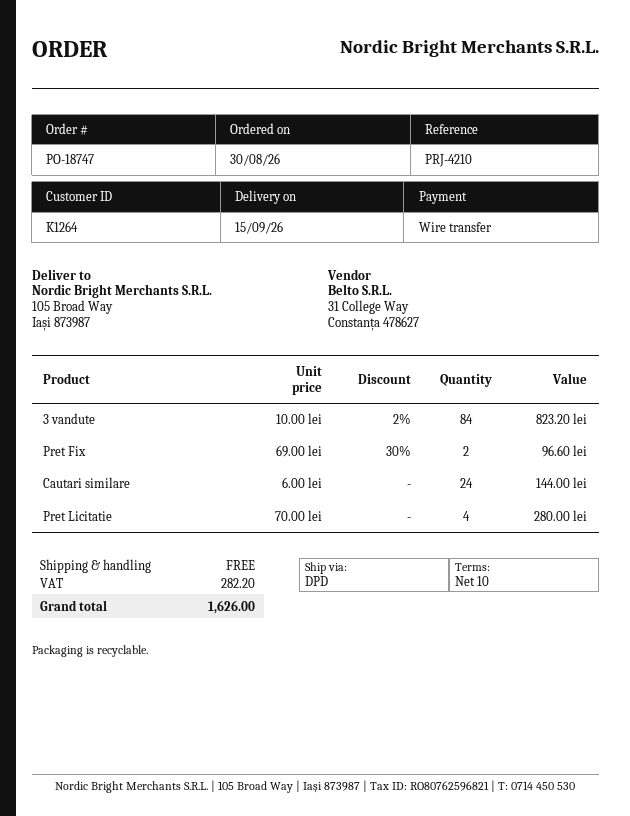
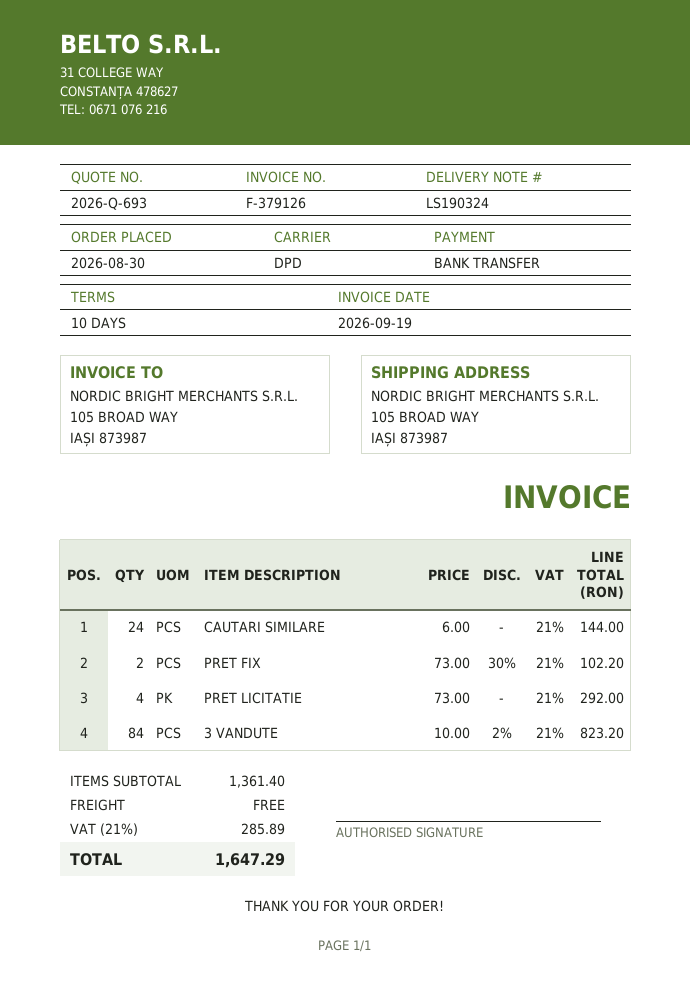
Pret Fix: 2 x 69.00 - 30% = 96.60 -> 2 x 73.00 - 30% = 102.20
Pret Licitatie: 4 x 70.00 = 280.00 -> 4 x 73.00 = 292.00
tax: 282.20 -> 285.89
total: 1626.00 -> 1647.29

